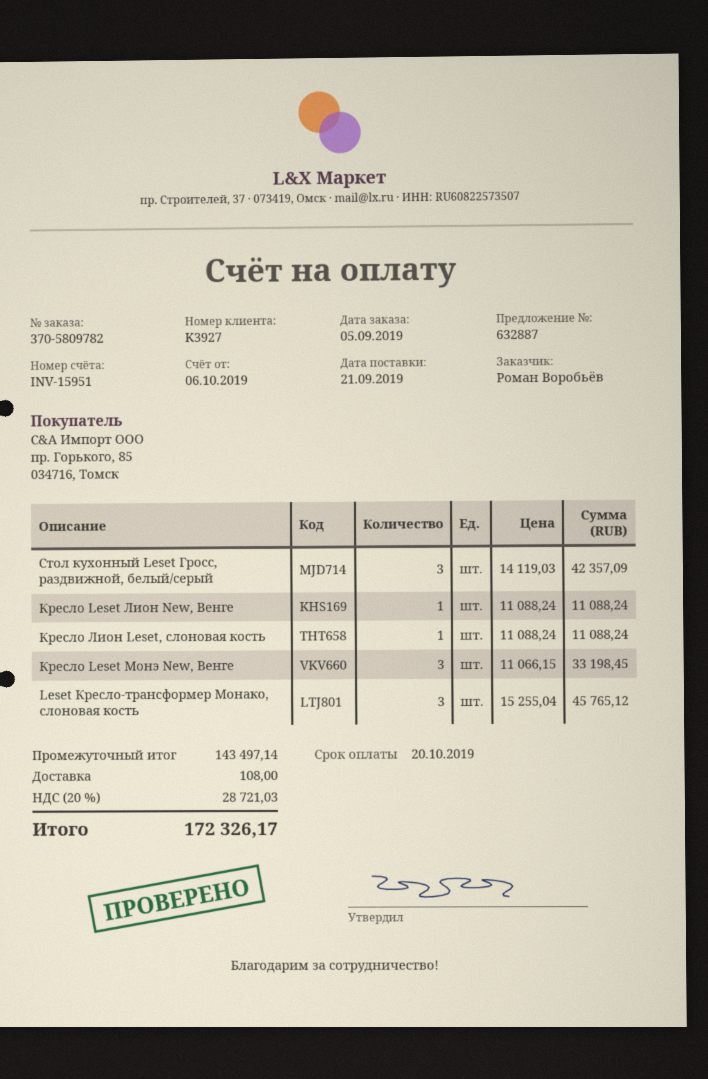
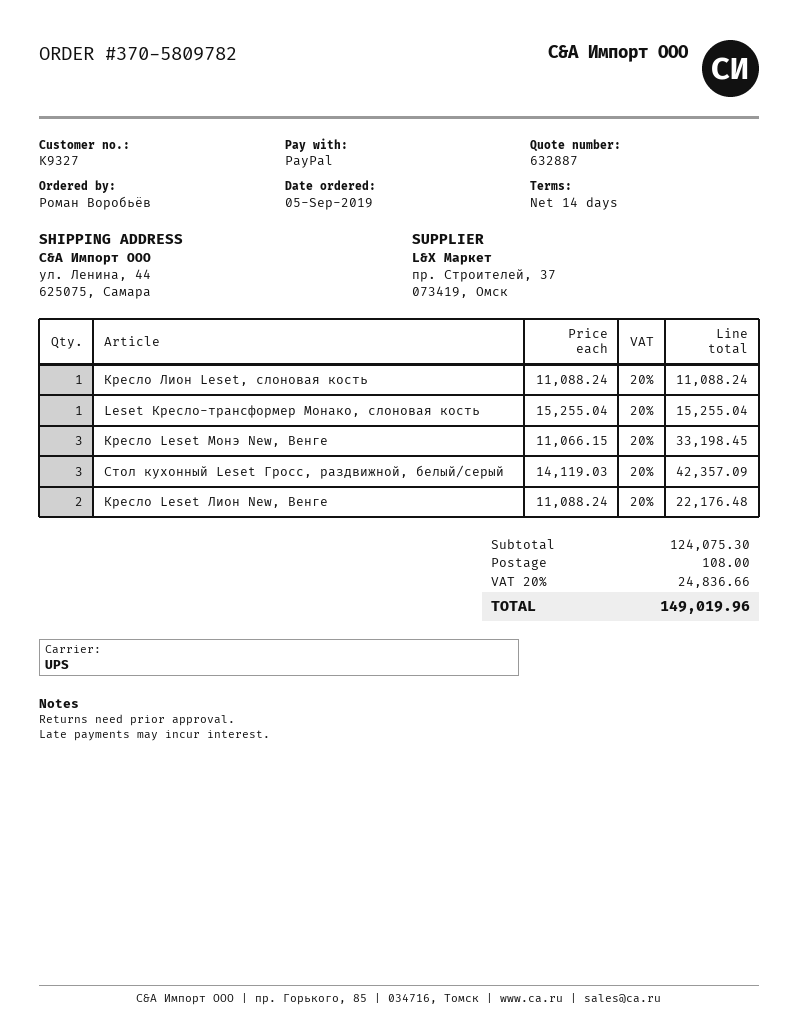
customer number: K3927 -> K9327
Кресло Leset Лион New, Венге: 1 x 11088.24 = 11088.24 -> 2 x 11088.24 = 22176.48
Leset Кресло-трансформер Монако, слоновая кость: 3 x 15255.04 = 45765.12 -> 1 x 15255.04 = 15255.04
subtotal: 143497.14 -> 124075.30
tax: 20% = 28721.03 -> 20% = 24836.66
total: 172326.17 -> 149019.96

